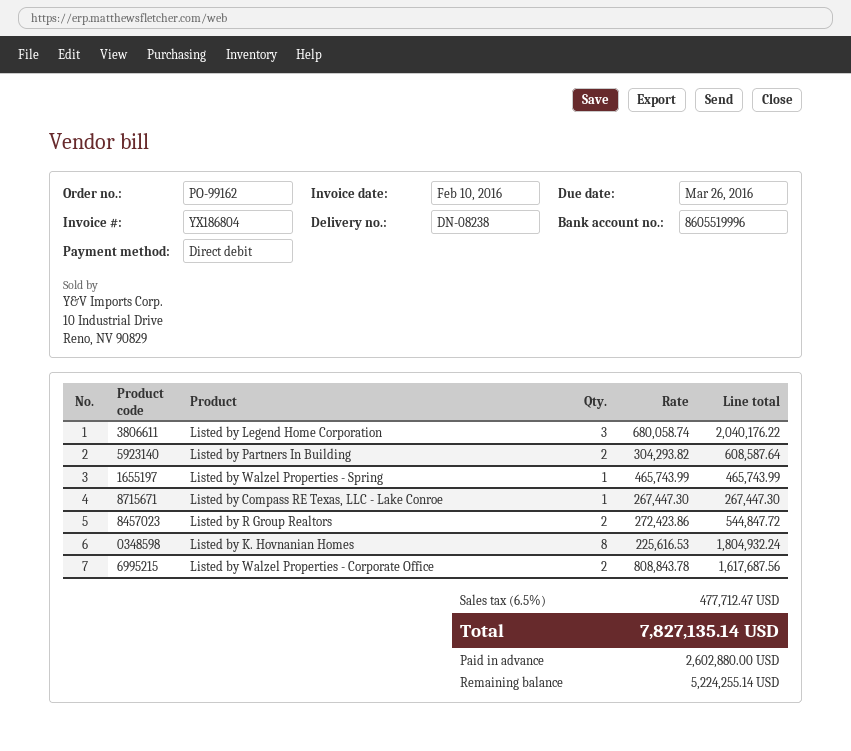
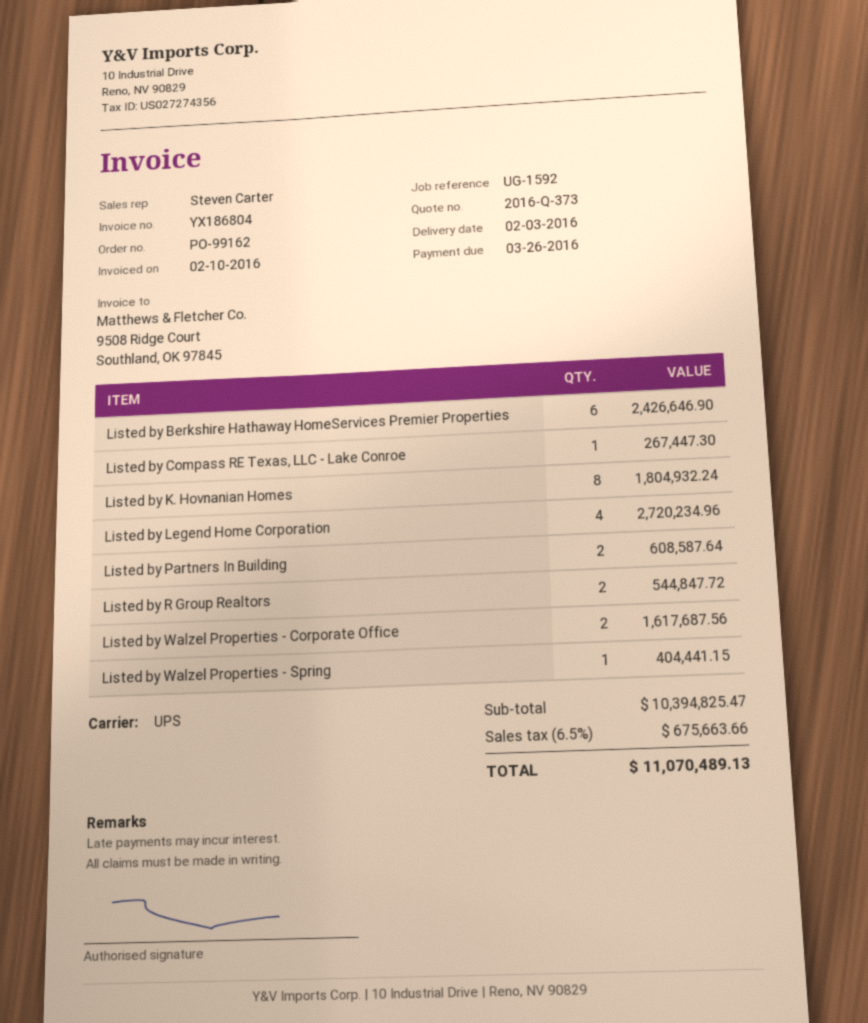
Listed by Legend Home Corporation: 3 for 2040176.22 -> 4 for 2720234.96
Listed by Walzel Properties - Spring: 1 for 465743.99 -> 1 for 404441.15
Listed by Berkshire Hathaway HomeServices Premier Properties: none -> 6 for 2426646.90
tax: 6.5% = 477712.47 -> 6.5% = 675663.66
total: 7827135.14 -> 11070489.13

